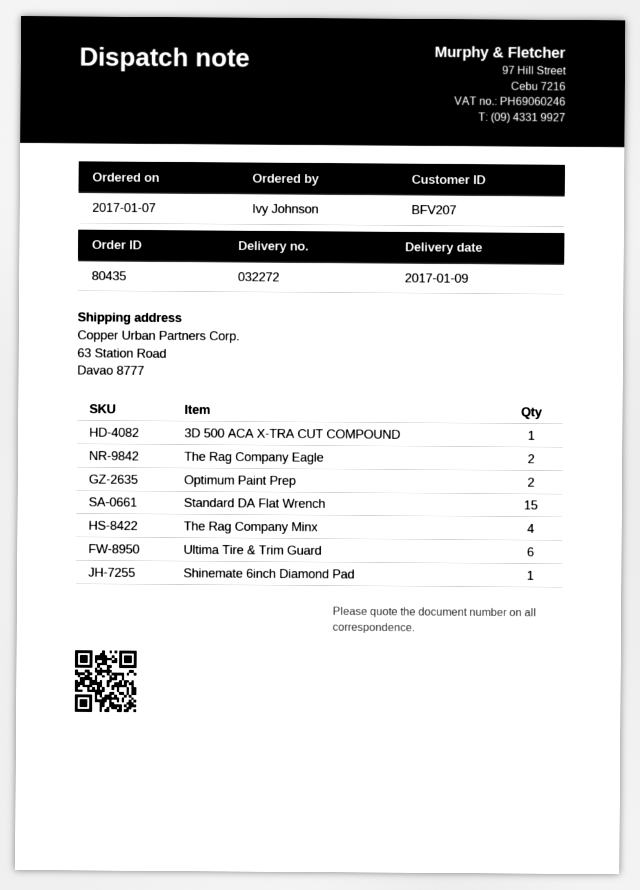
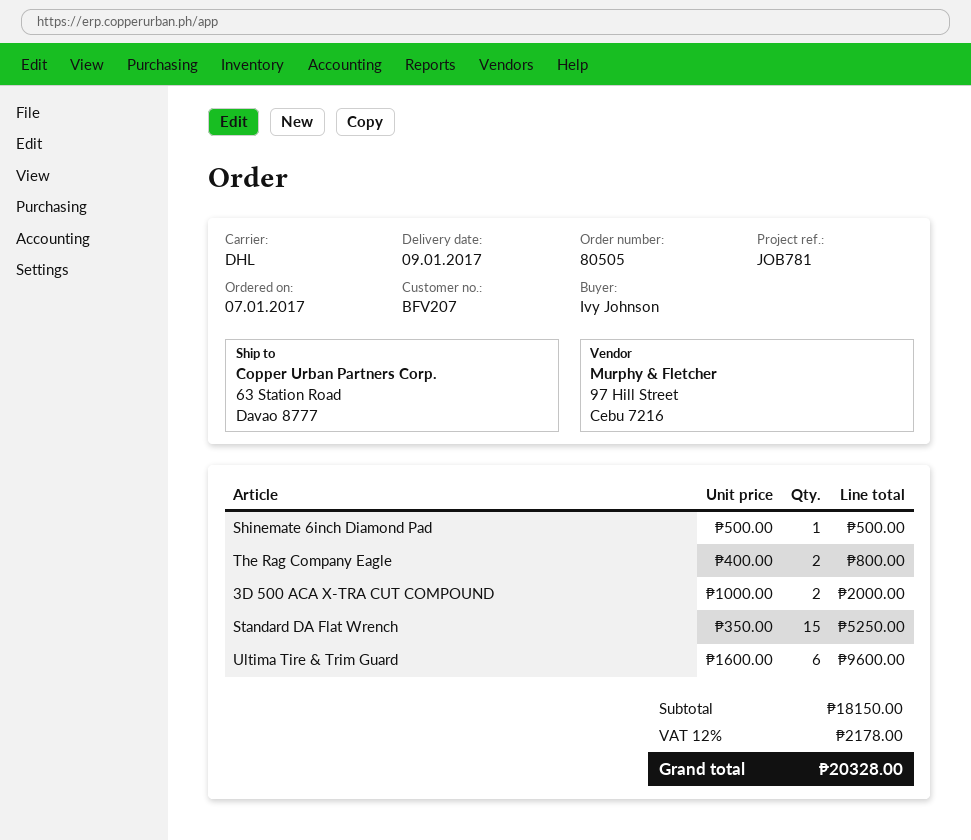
order number: 80435 -> 80505
3D 500 ACA X-TRA CUT COMPOUND: 1 -> 2
Optimum Paint Prep: 2 -> none
The Rag Company Minx: 4 -> none

